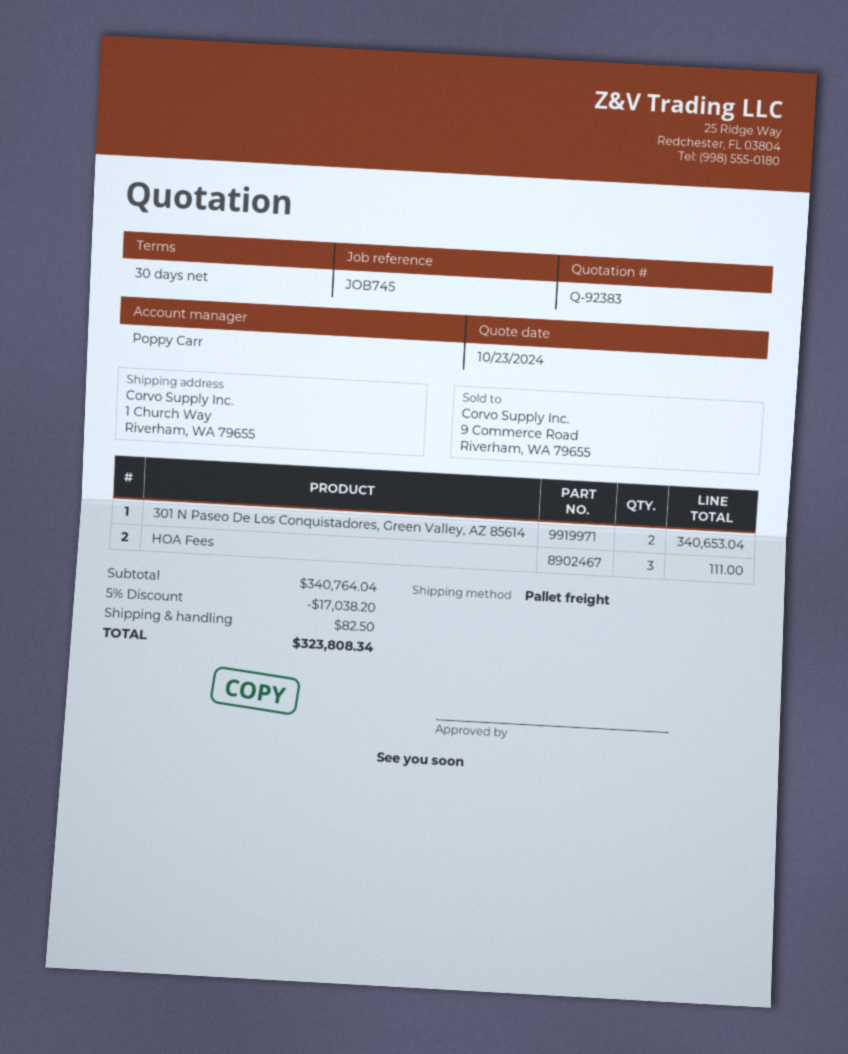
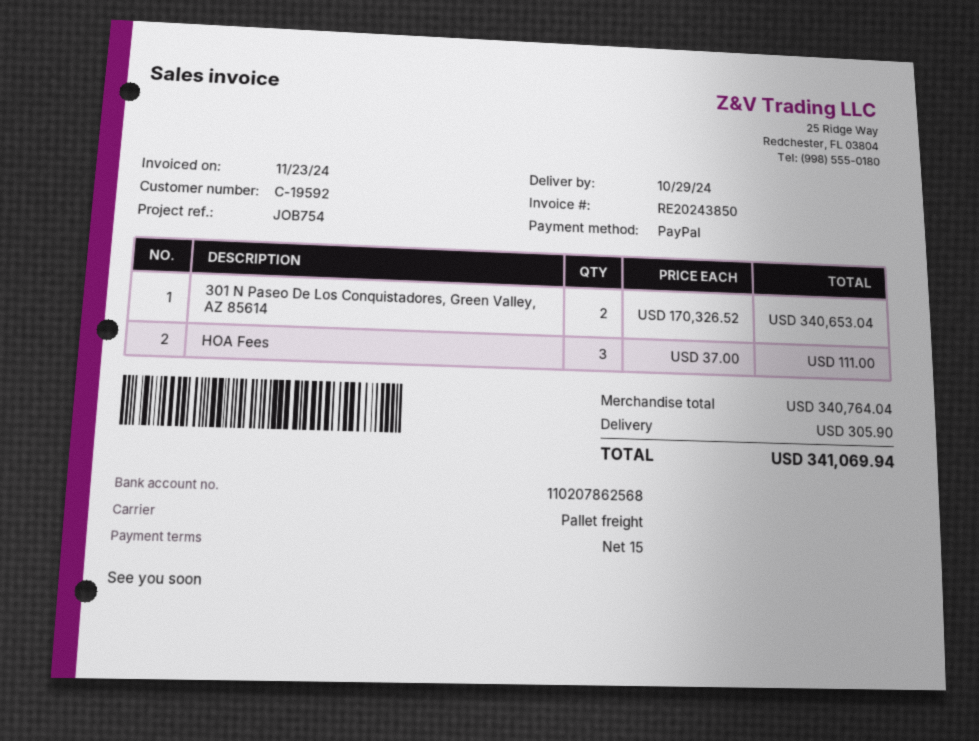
payment terms: 30 days -> 15 days
reference: JOB745 -> JOB754
discount: 5% = 17038.20 -> none
shipping: 82.50 -> 305.90
total: 323808.34 -> 341069.94

